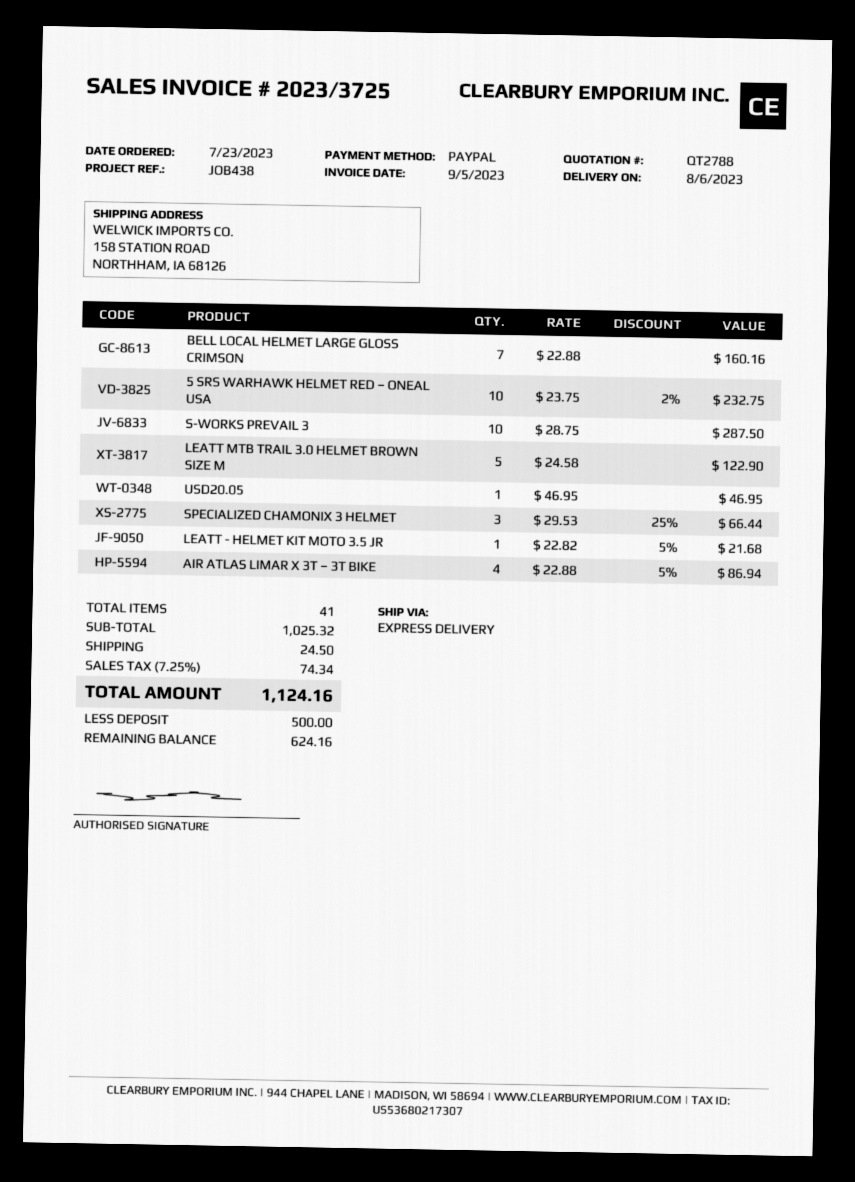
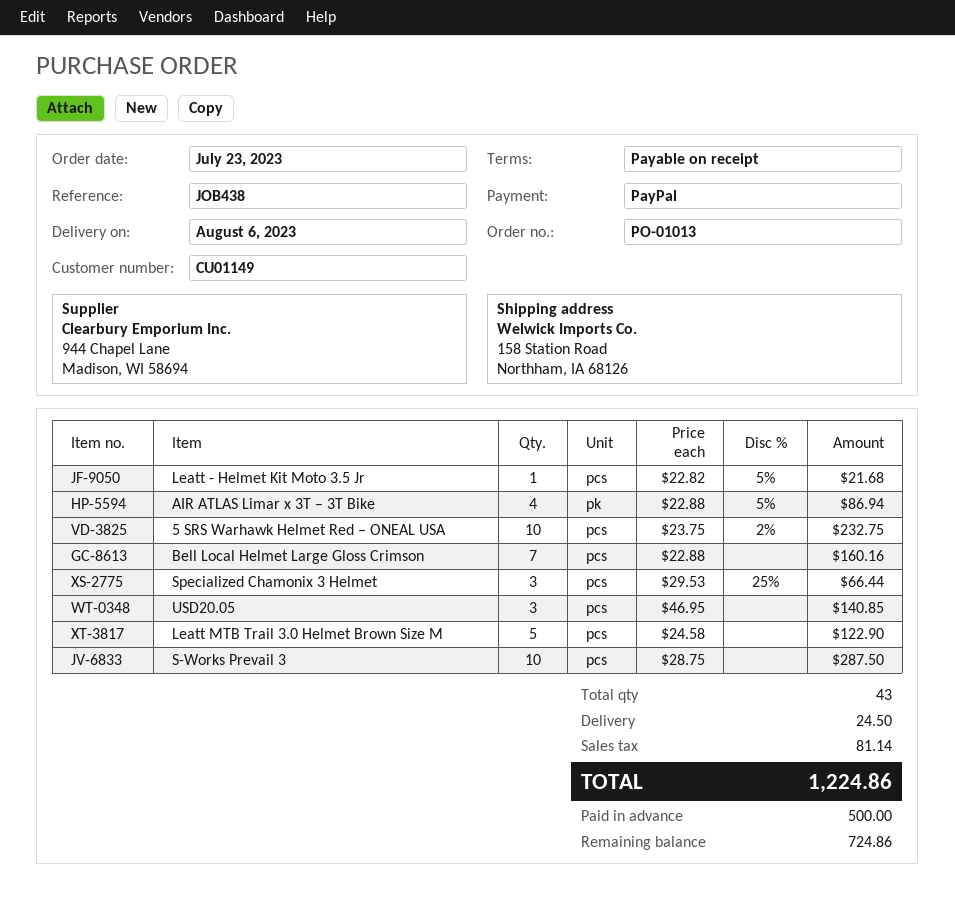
USD20.05: 1 x 46.95 = 46.95 -> 3 x 46.95 = 140.85
total quantity: 41 -> 43
tax: 74.34 -> 81.14
total: 1124.16 -> 1224.86
balance: 624.16 -> 724.86

